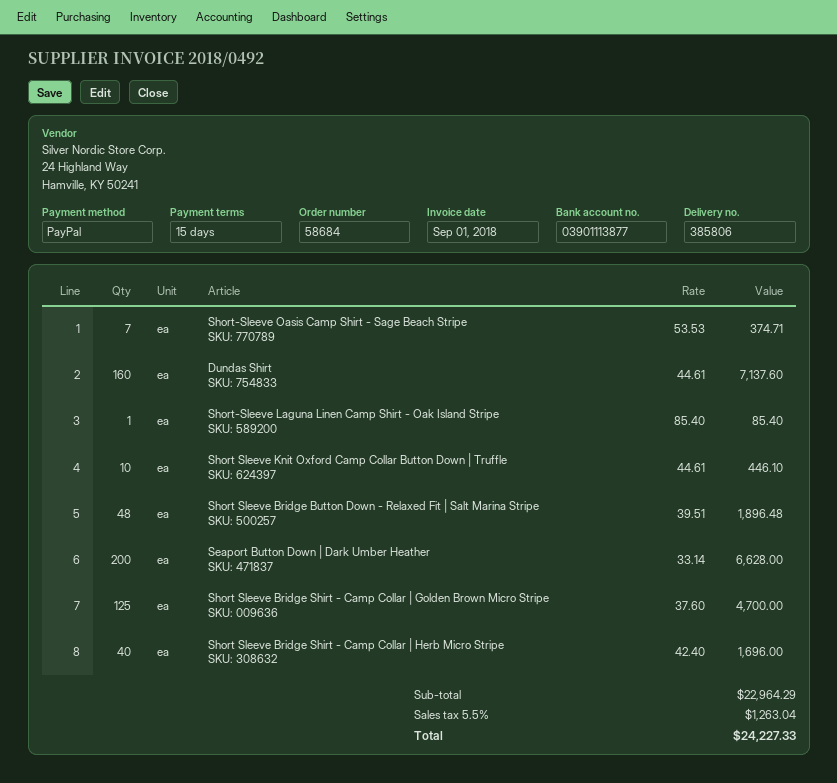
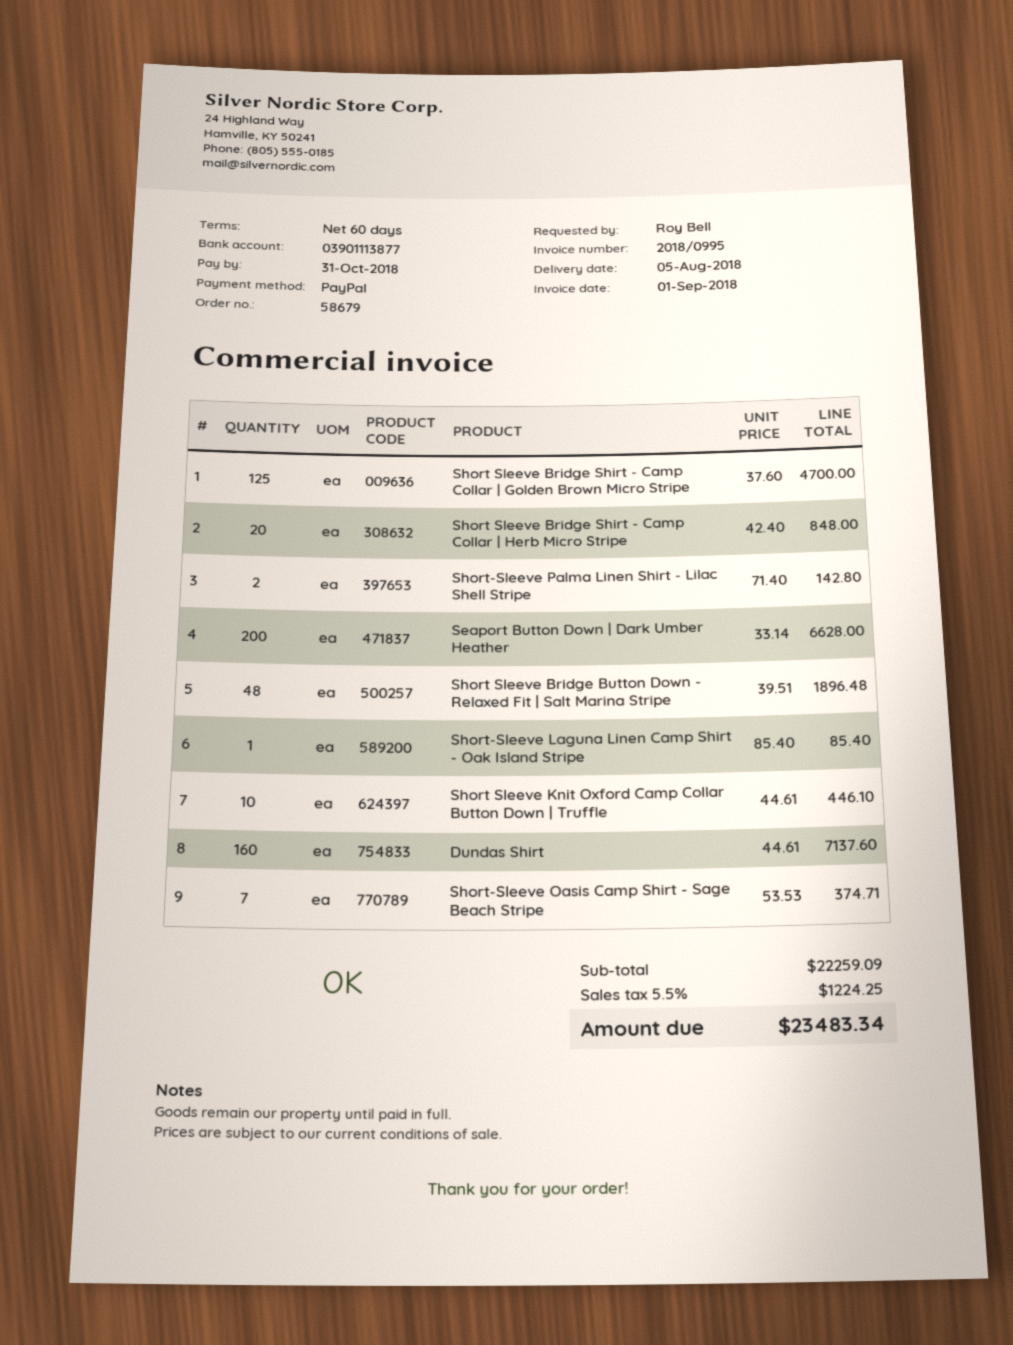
order number: 58684 -> 58679
invoice number: 2018/0492 -> 2018/0995
payment terms: 15 days -> 60 days
Short Sleeve Bridge Shirt - Camp Collar | Herb Micro Stripe: 40 x 42.40 = 1696.00 -> 20 x 42.40 = 848.00
Short-Sleeve Palma Linen Shirt - Lilac Shell Stripe: none -> 2 x 71.40 = 142.80
subtotal: 22964.29 -> 22259.09
tax: 5.5% = 1263.04 -> 5.5% = 1224.25
total: 24227.33 -> 23483.34

